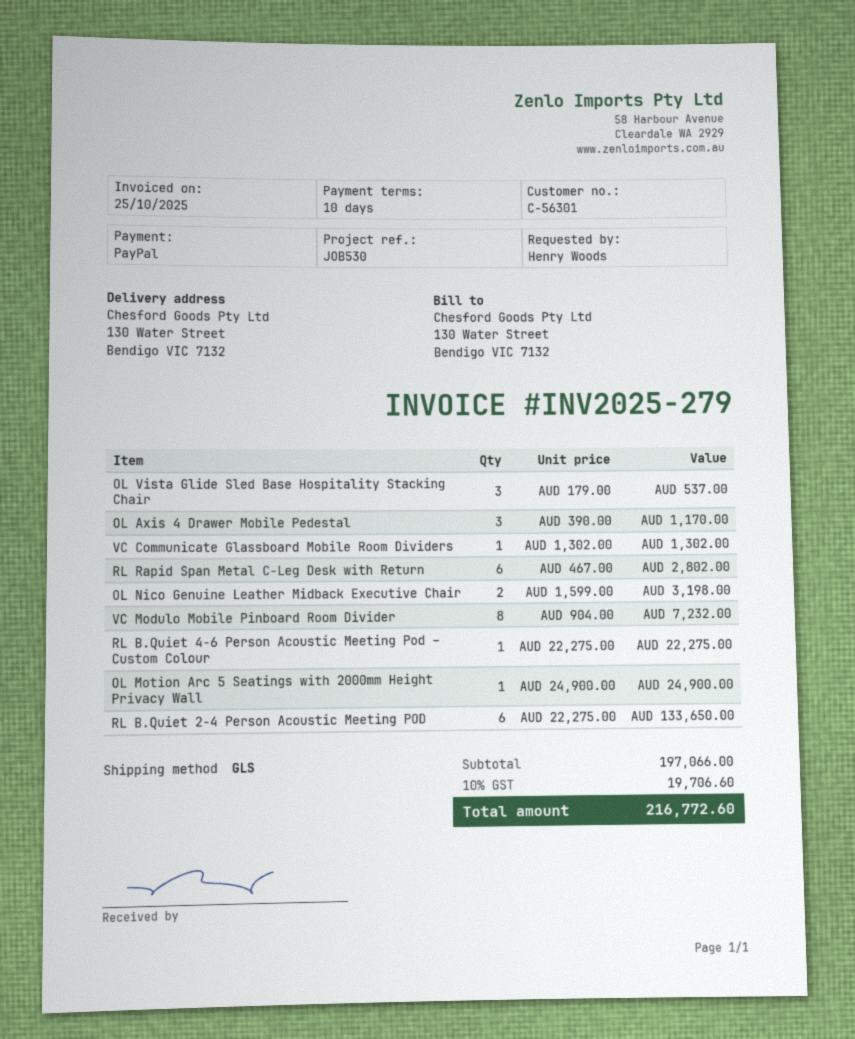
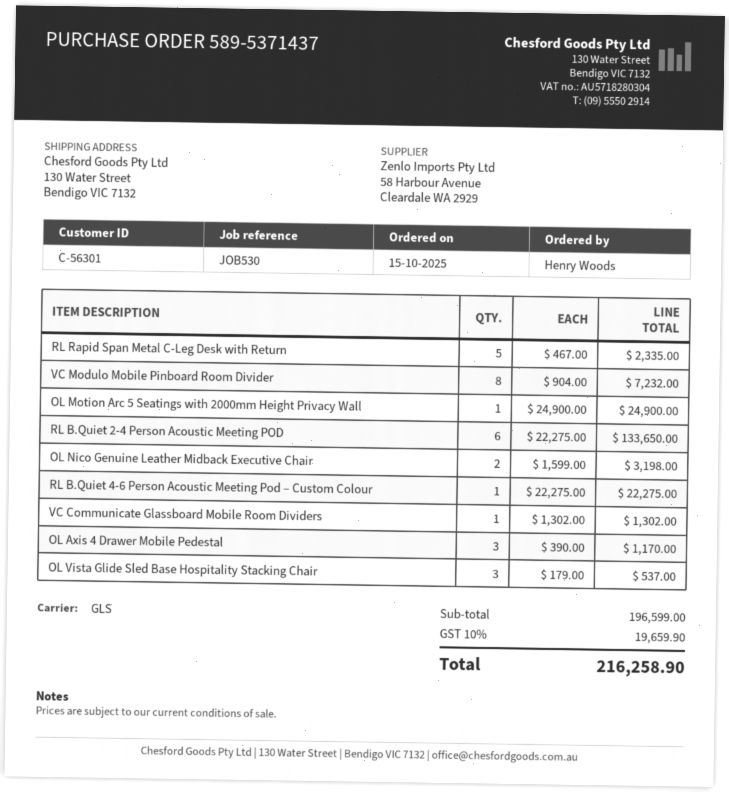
RL Rapid Span Metal C-Leg Desk with Return: 6 x 467.00 = 2802.00 -> 5 x 467.00 = 2335.00
subtotal: 197066.00 -> 196599.00
tax: 10% = 19706.60 -> 10% = 19659.90
total: 216772.60 -> 216258.90

